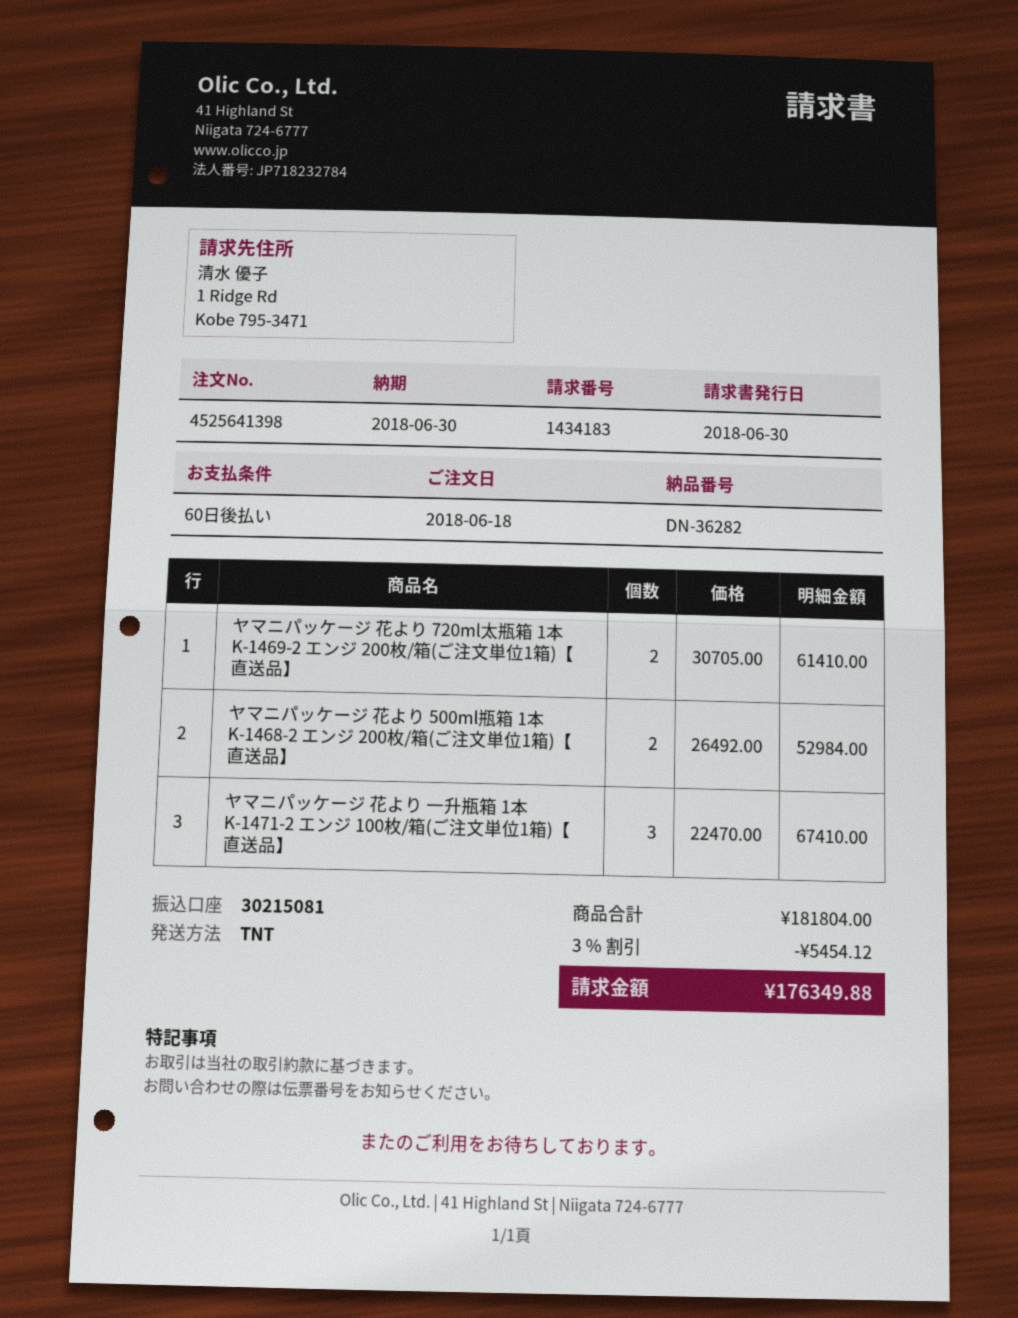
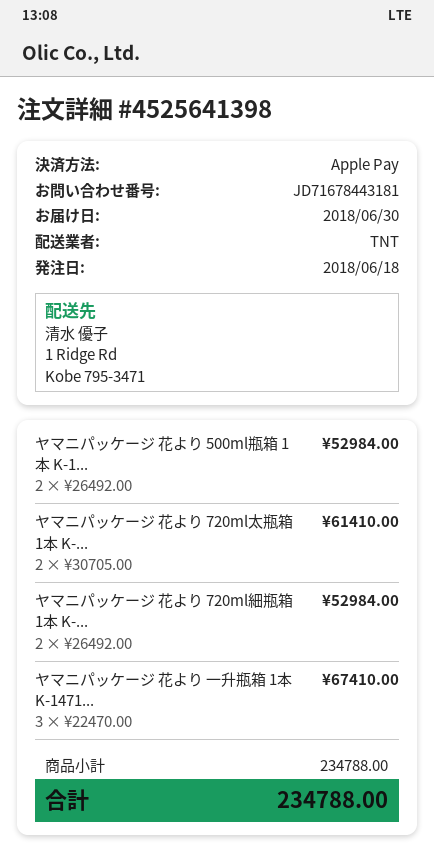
ヤマニパッケージ 花より 720ml細瓶箱 1本 K-...: none -> 2 x 26492.00 = 52984.00
subtotal: 181804.00 -> 234788.00
discount: 3% = 5454.12 -> none
total: 176349.88 -> 234788.00

